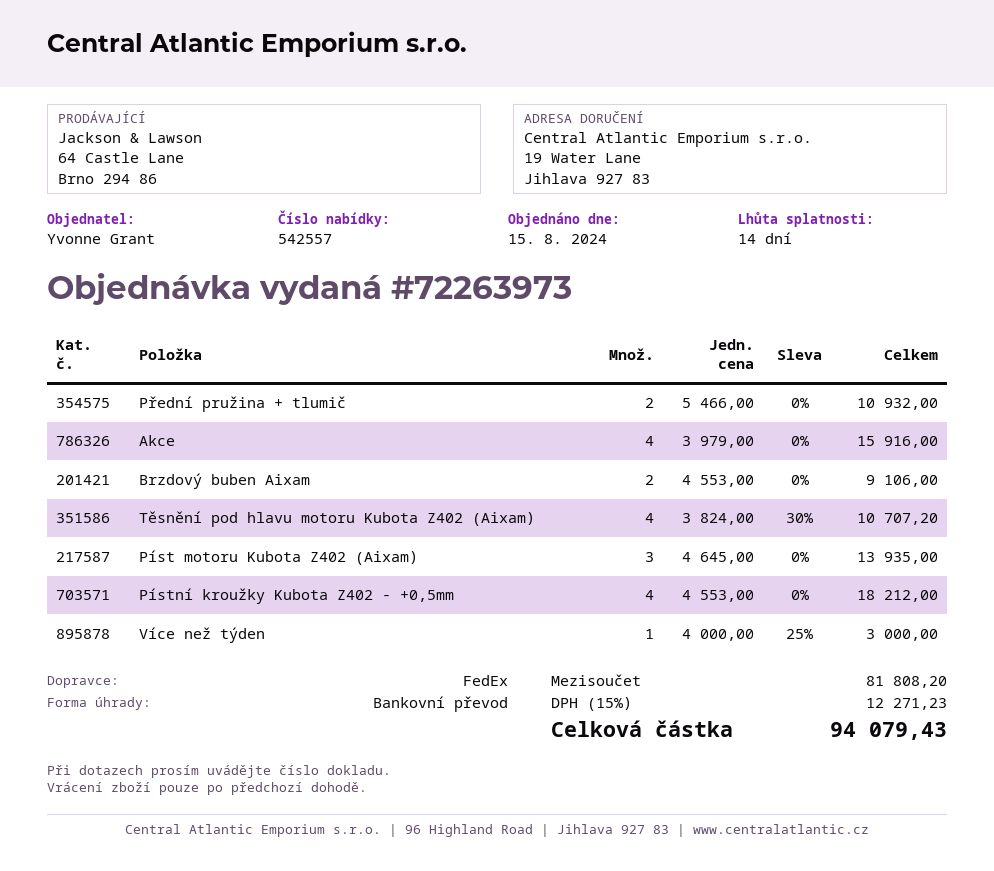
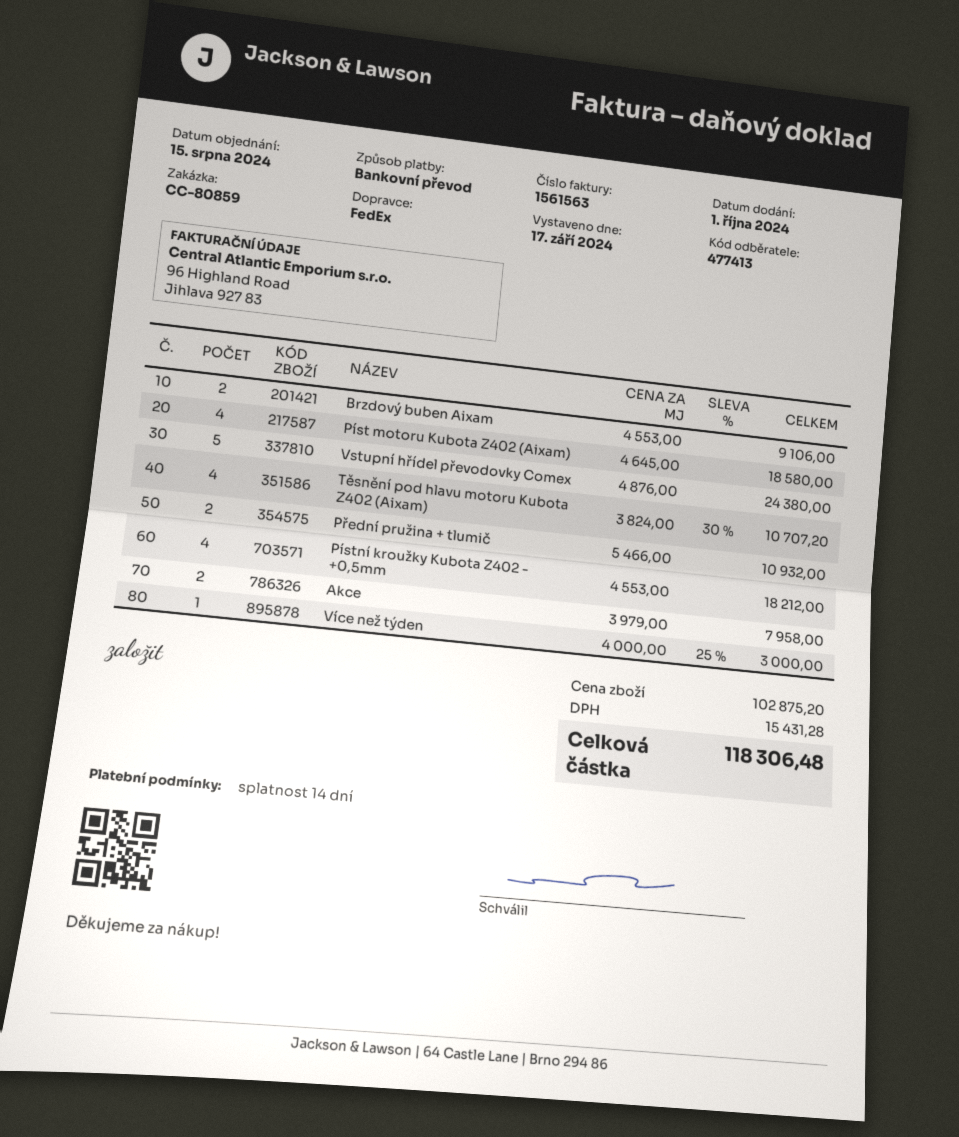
Akce: 4 x 3979.00 = 15916.00 -> 2 x 3979.00 = 7958.00
Píst motoru Kubota Z402 (Aixam): 3 x 4645.00 = 13935.00 -> 4 x 4645.00 = 18580.00
Vstupní hřídel převodovky Comex: none -> 5 x 4876.00 = 24380.00
subtotal: 81808.20 -> 102875.20
tax: 12271.23 -> 15431.28
total: 94079.43 -> 118306.48

